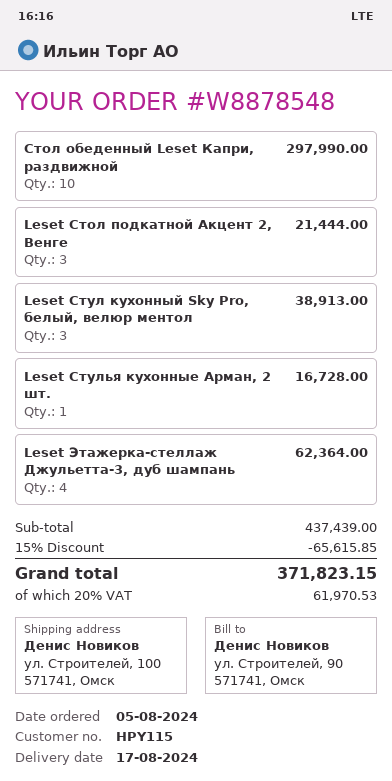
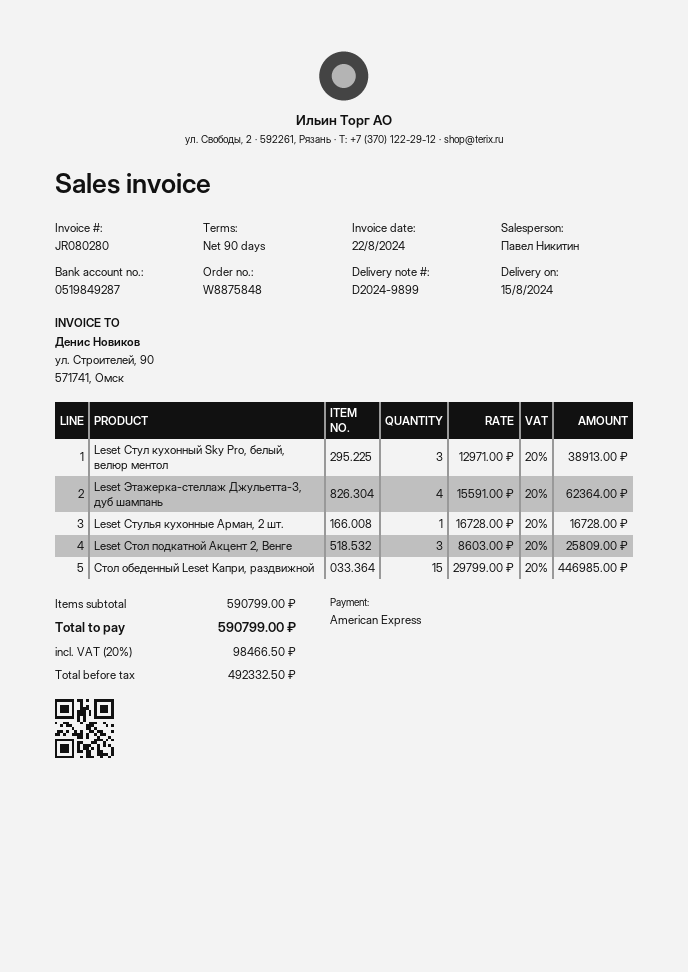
order number: W8878548 -> W8875848
delivery date: 2024-08-17 -> 2024-08-15
Стол обеденный Leset Капри, раздвижной: 10 for 297990.00 -> 15 for 446985.00
Leset Стол подкатной Акцент 2, Венге: 3 for 21444.00 -> 3 for 25809.00
subtotal: 437439.00 -> 590799.00
discount: 15% = 65615.85 -> none
tax: 20% = 61970.53 -> 20% = 98466.50
total: 371823.15 -> 590799.00

